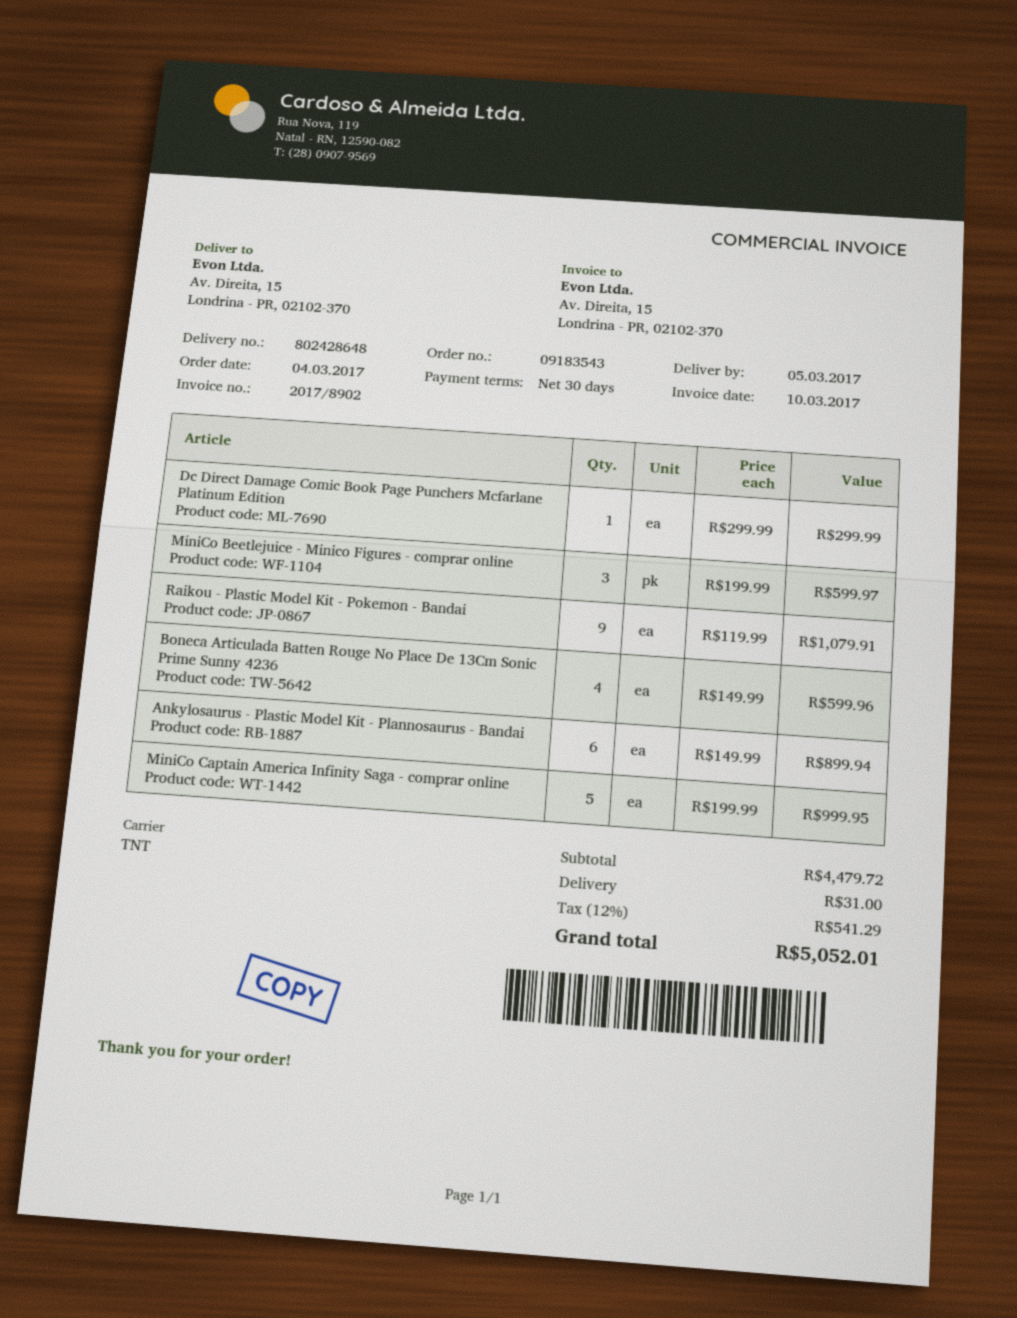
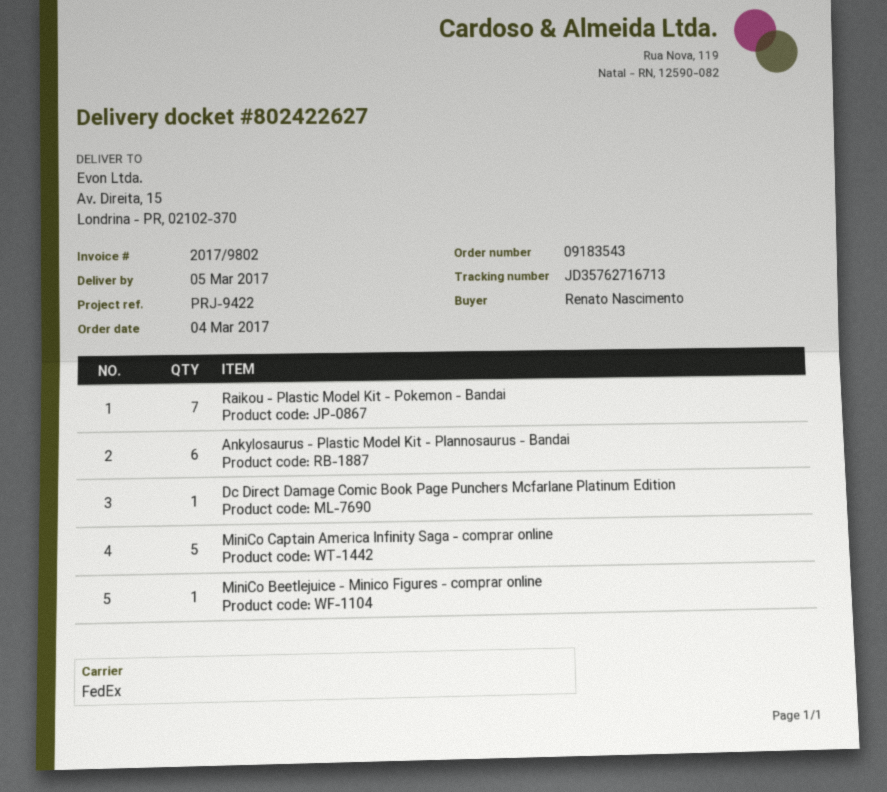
delivery note number: 802428648 -> 802422627
invoice number: 2017/8902 -> 2017/9802
shipping method: TNT -> FedEx
MiniCo Beetlejuice - Minico Figures - comprar online: 3 -> 1
Raikou - Plastic Model Kit - Pokemon - Bandai: 9 -> 7
Boneca Articulada Batten Rouge No Place De 13Cm Sonic Prime Sunny 4236: 4 -> none

